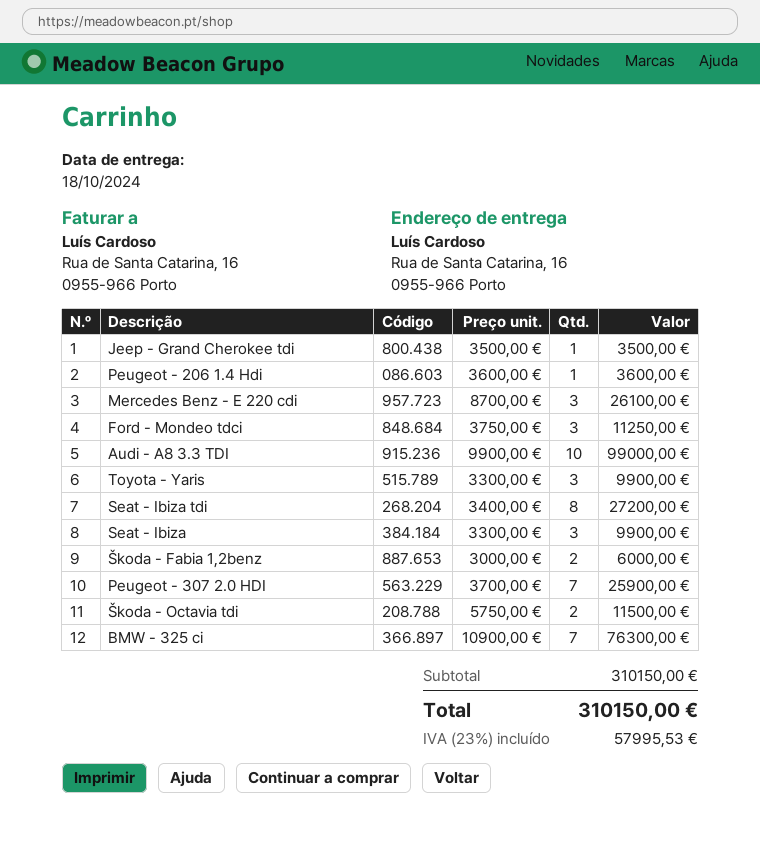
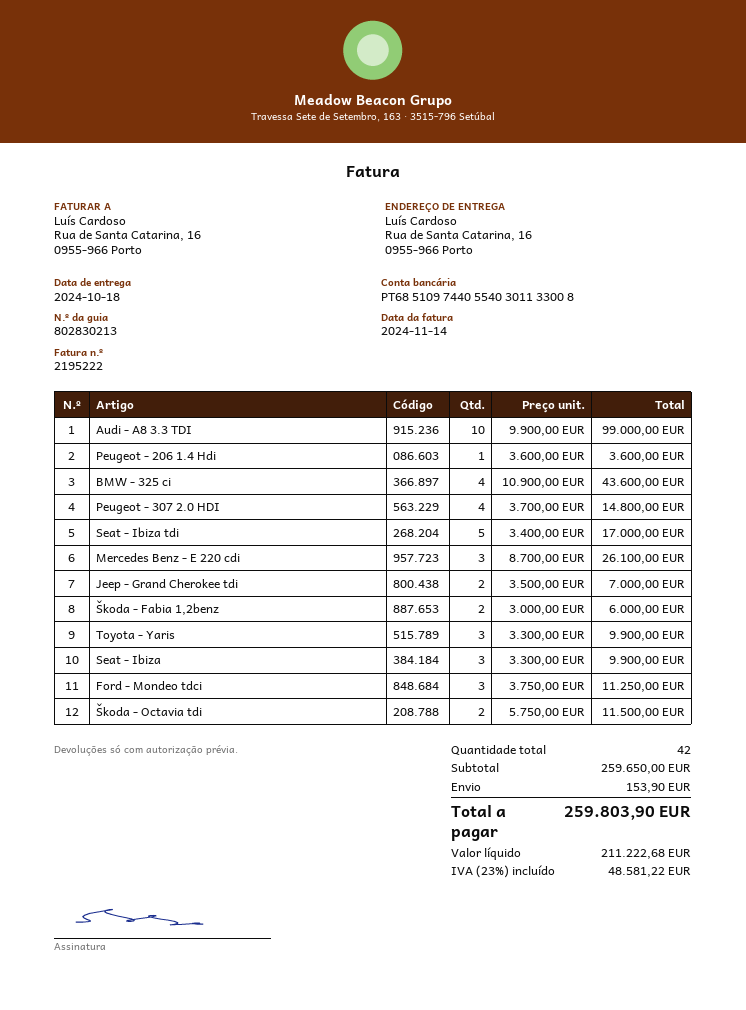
Jeep - Grand Cherokee tdi: 1 x 3500.00 = 3500.00 -> 2 x 3500.00 = 7000.00
Seat - Ibiza tdi: 8 x 3400.00 = 27200.00 -> 5 x 3400.00 = 17000.00
Peugeot - 307 2.0 HDI: 7 x 3700.00 = 25900.00 -> 4 x 3700.00 = 14800.00
BMW - 325 ci: 7 x 10900.00 = 76300.00 -> 4 x 10900.00 = 43600.00
subtotal: 310150.00 -> 259650.00
shipping: none -> 153.90
tax: 23% = 57995.53 -> 23% = 48581.22
total: 310150.00 -> 259803.90

